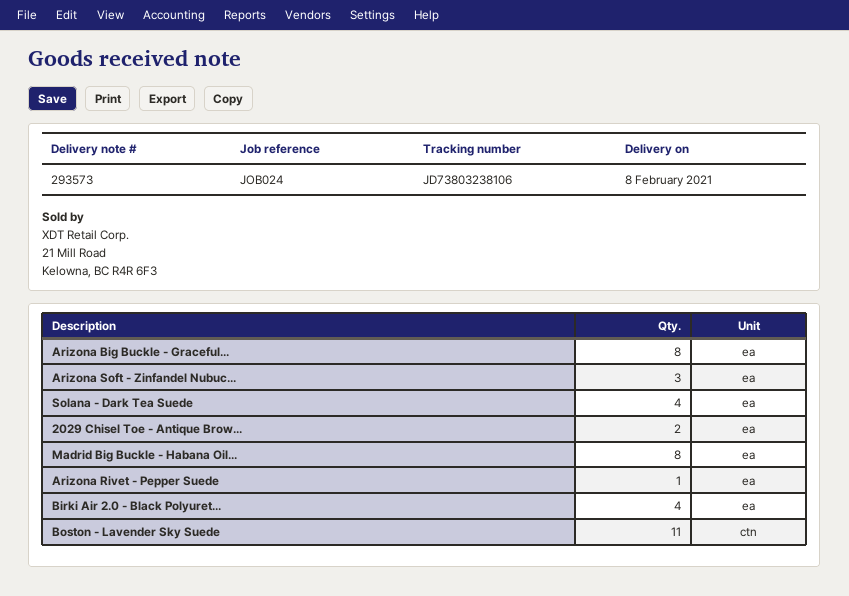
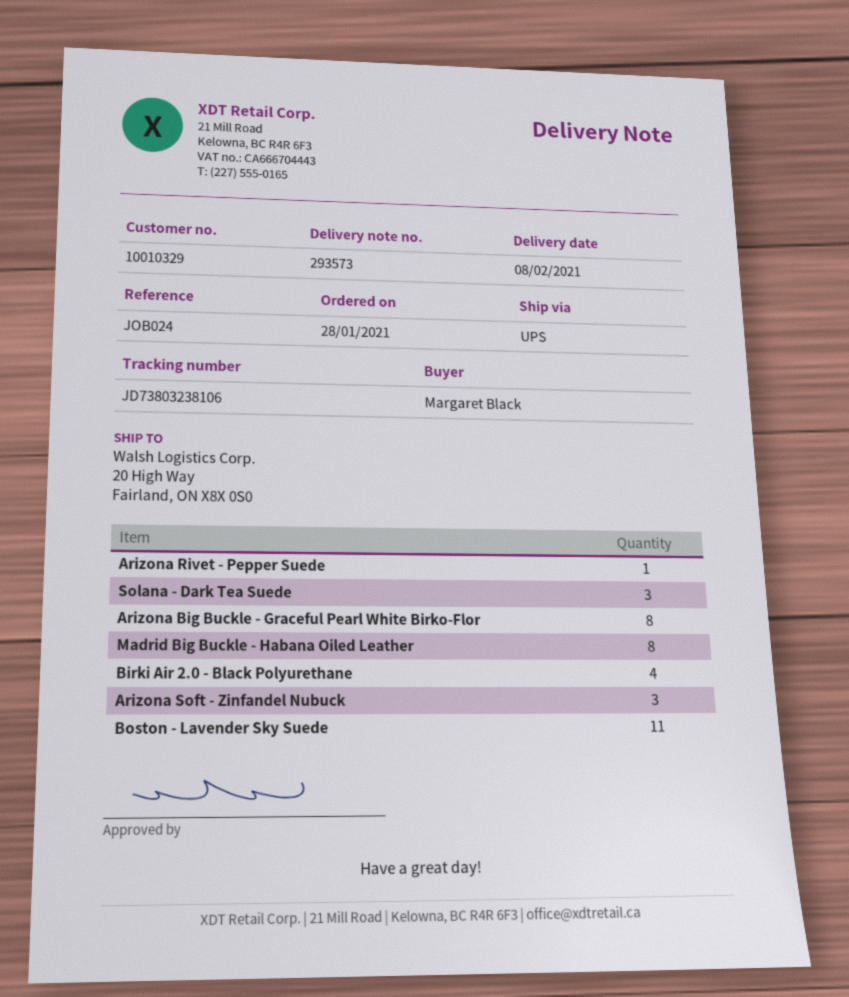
Solana - Dark Tea Suede: 4 -> 3
2029 Chisel Toe - Antique Brow...: 2 -> none

